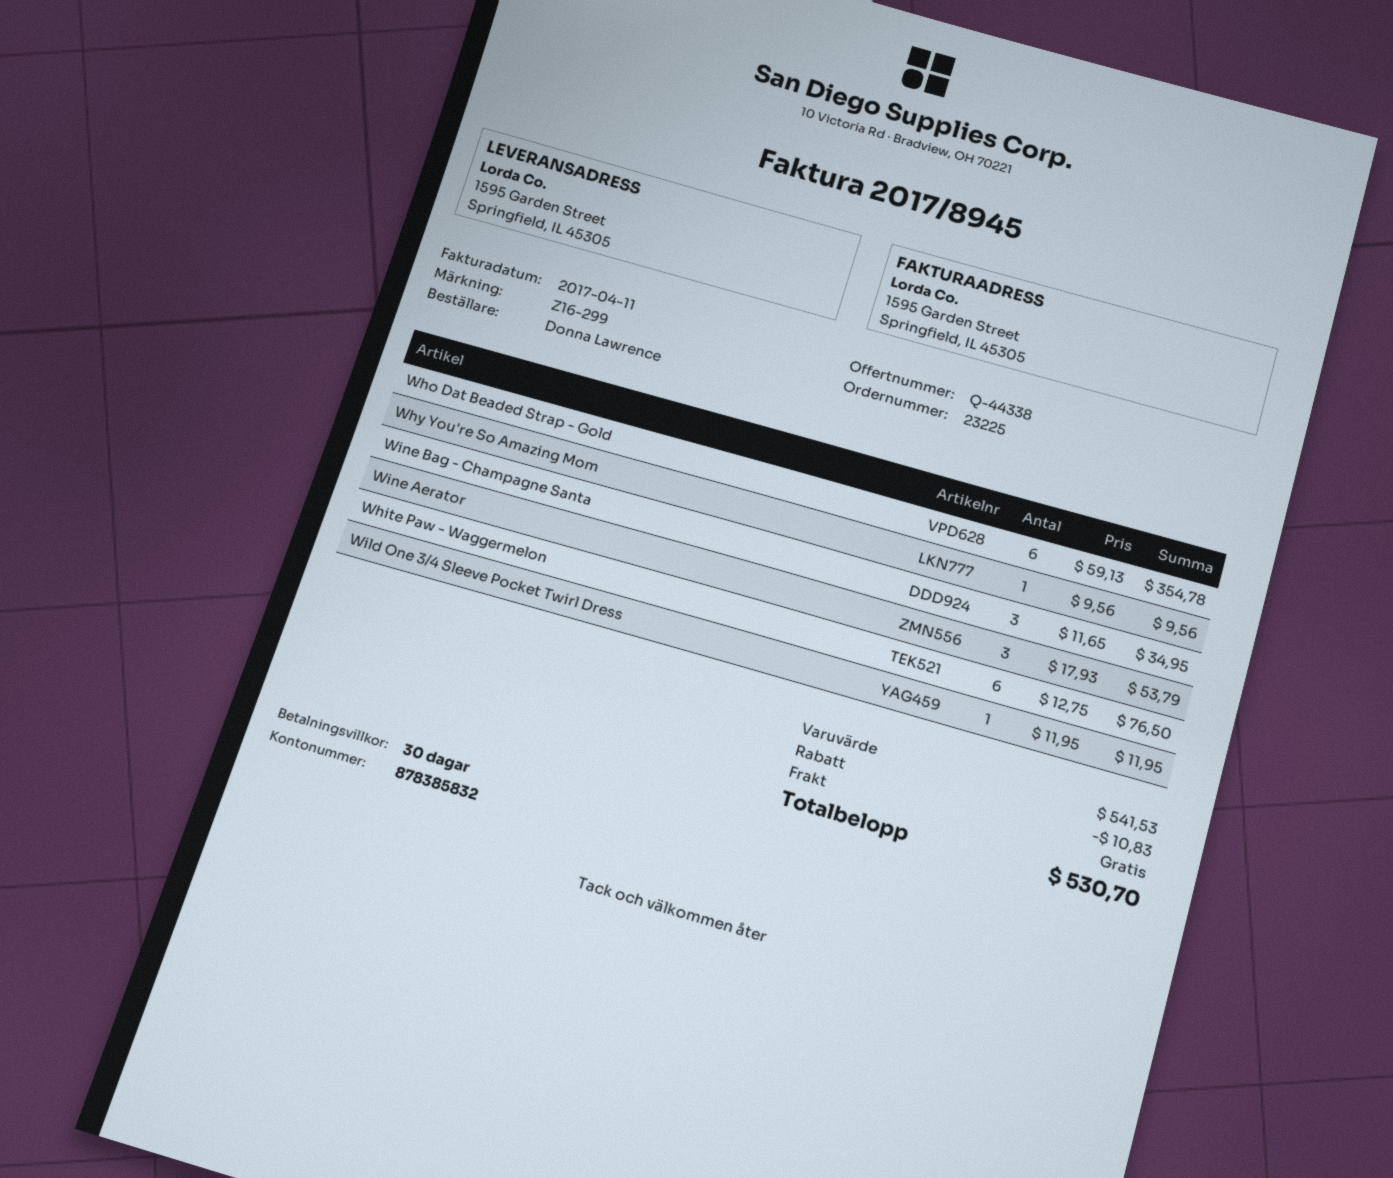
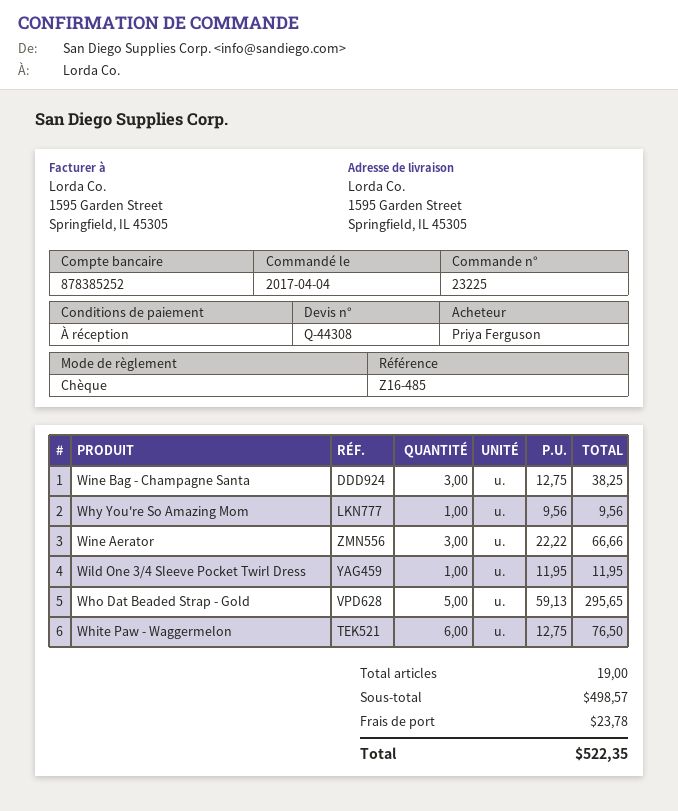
quote number: Q-44338 -> Q-44308
payment terms: 30 days -> on receipt
reference: Z16-299 -> Z16-485
ordered by: Donna Lawrence -> Priya Ferguson
bank account: 878385832 -> 878385252
Who Dat Beaded Strap - Gold: 6 x 59.13 = 354.78 -> 5 x 59.13 = 295.65
Wine Bag - Champagne Santa: 3 x 11.65 = 34.95 -> 3 x 12.75 = 38.25
Wine Aerator: 3 x 17.93 = 53.79 -> 3 x 22.22 = 66.66
subtotal: 541.53 -> 498.57
discount: 10.83 -> none
shipping: 0.00 -> 23.78
total: 530.70 -> 522.35

